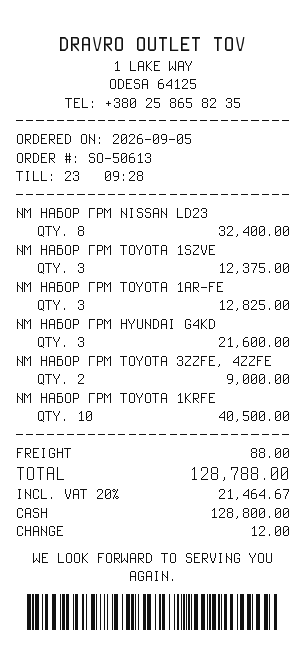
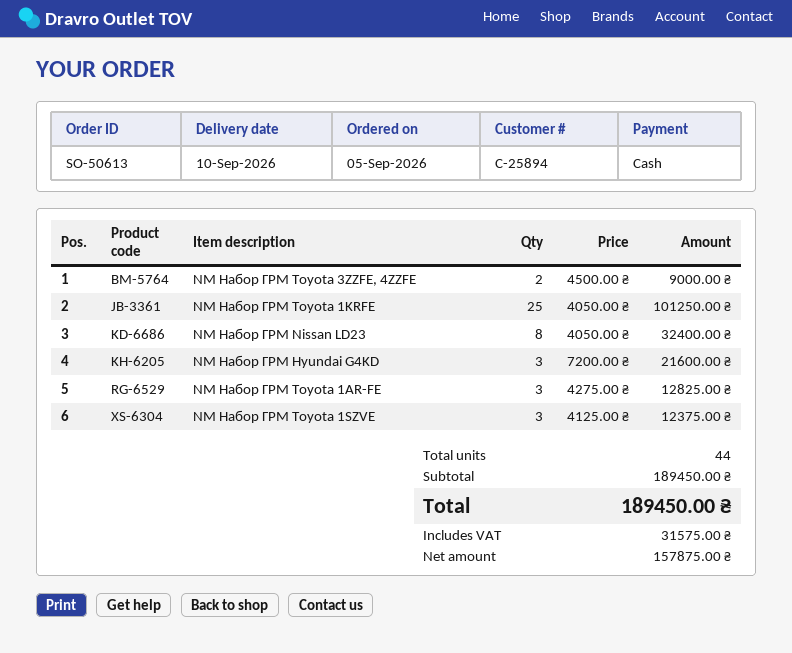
NM НАБОР ГРМ TOYOTA 1KRFE: 10 for 40500.00 -> 25 for 101250.00
shipping: 88.00 -> none
tax: 21464.67 -> 31575.00
total: 128788.00 -> 189450.00

